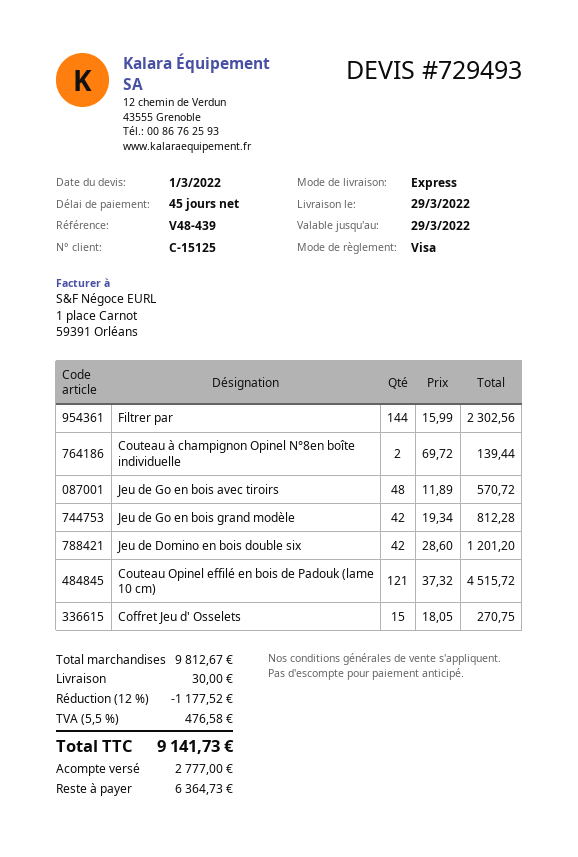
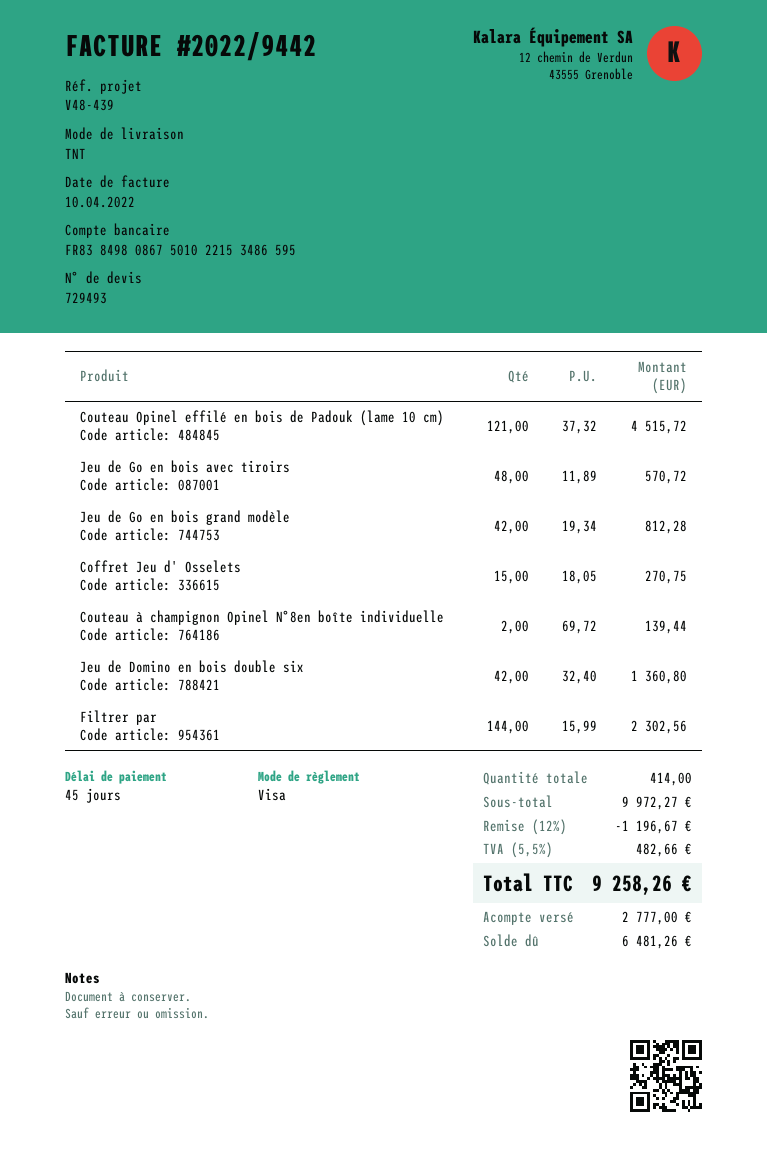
shipping method: express -> TNT
Jeu de Domino en bois double six: 42 x 28.60 = 1201.20 -> 42 x 32.40 = 1360.80
subtotal: 9812.67 -> 9972.27
discount: 12% = 1177.52 -> 12% = 1196.67
shipping: 30.00 -> none
tax: 5.5% = 476.58 -> 5.5% = 482.66
total: 9141.73 -> 9258.26
balance: 6364.73 -> 6481.26

